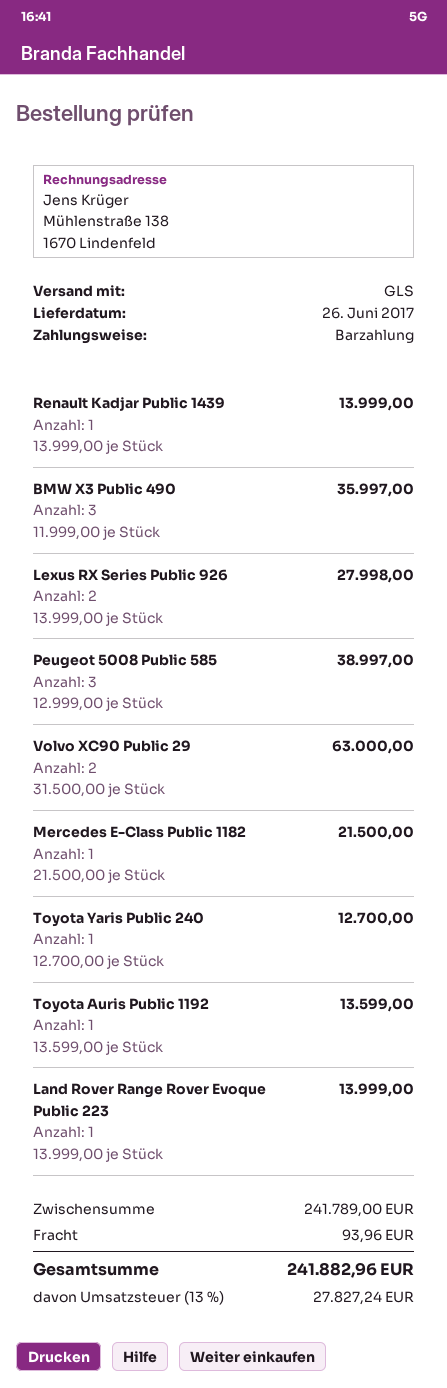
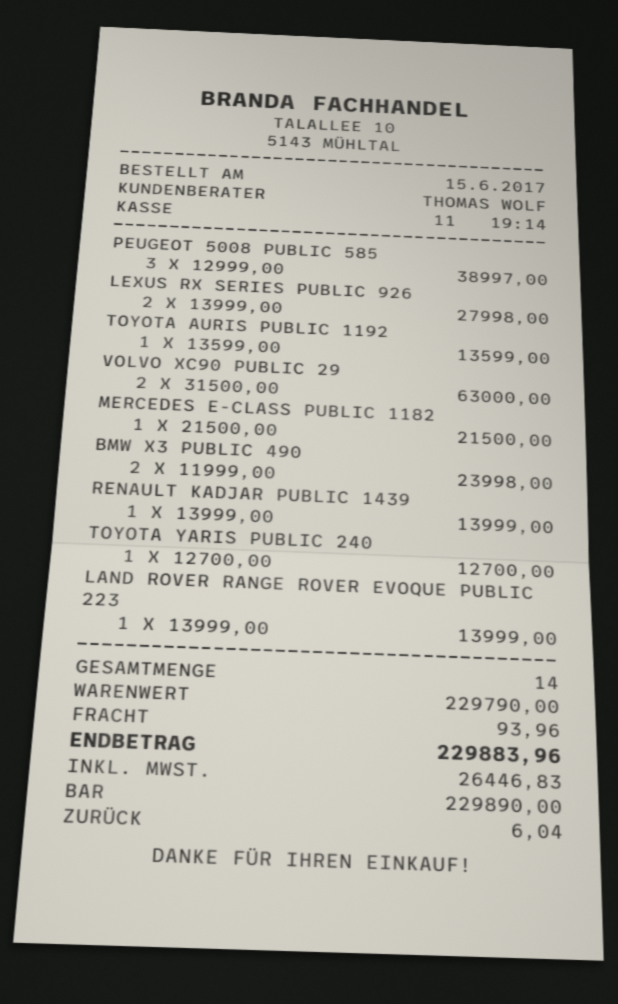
BMW X3 Public 490: 3 x 11999.00 = 35997.00 -> 2 x 11999.00 = 23998.00
subtotal: 241789.00 -> 229790.00
tax: 27827.24 -> 26446.83
total: 241882.96 -> 229883.96

